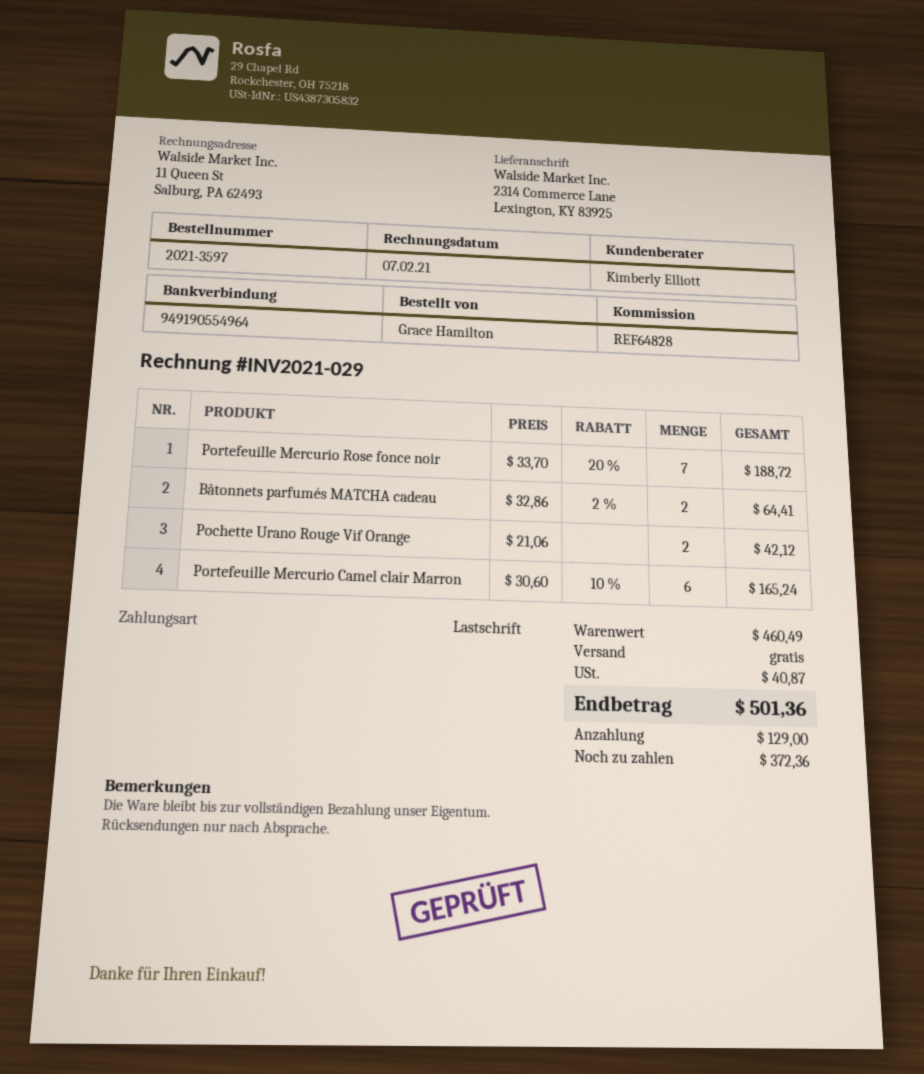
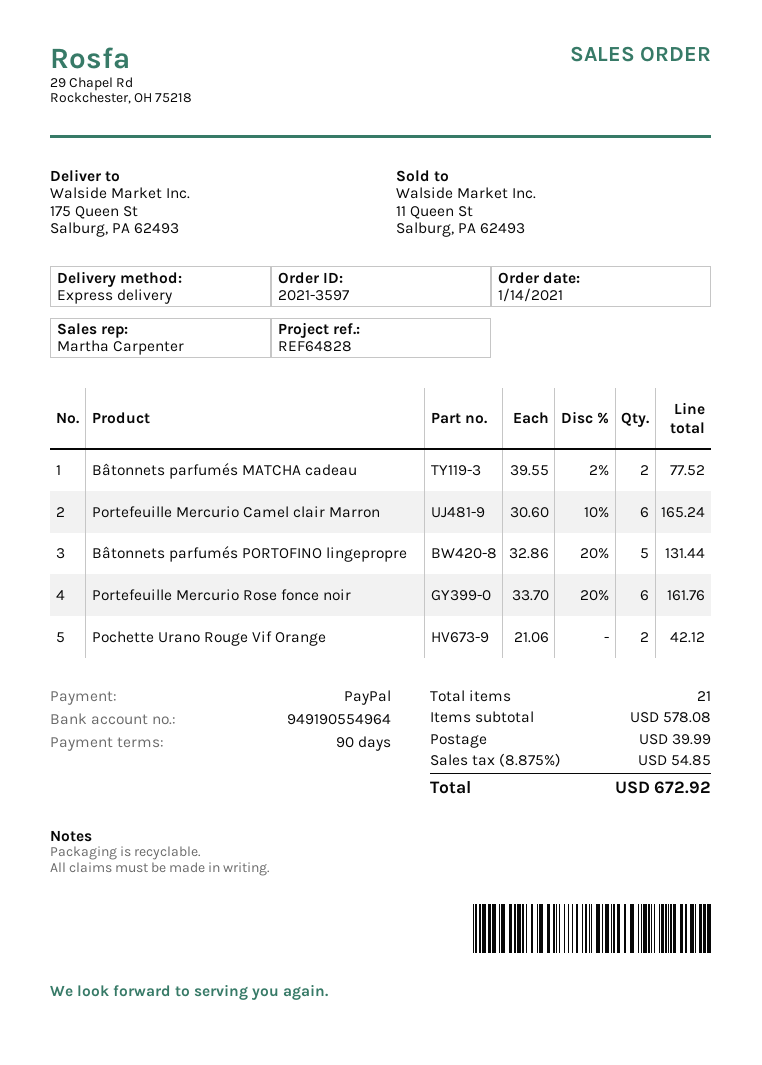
sales rep: Kimberly Elliott -> Martha Carpenter
payment method: direct debit -> PayPal
ship to: 2314 Commerce Lane, Lexington, KY 83925 -> 175 Queen St, Salburg, PA 62493
Portefeuille Mercurio Rose fonce noir: 7 x 33.70 - 20% = 188.72 -> 6 x 33.70 - 20% = 161.76
Bâtonnets parfumés MATCHA cadeau: 2 x 32.86 - 2% = 64.41 -> 2 x 39.55 - 2% = 77.52
Bâtonnets parfumés PORTOFINO lingepropre: none -> 5 x 32.86 - 20% = 131.44
subtotal: 460.49 -> 578.08
shipping: 0.00 -> 39.99
tax: 40.87 -> 54.85
total: 501.36 -> 672.92

